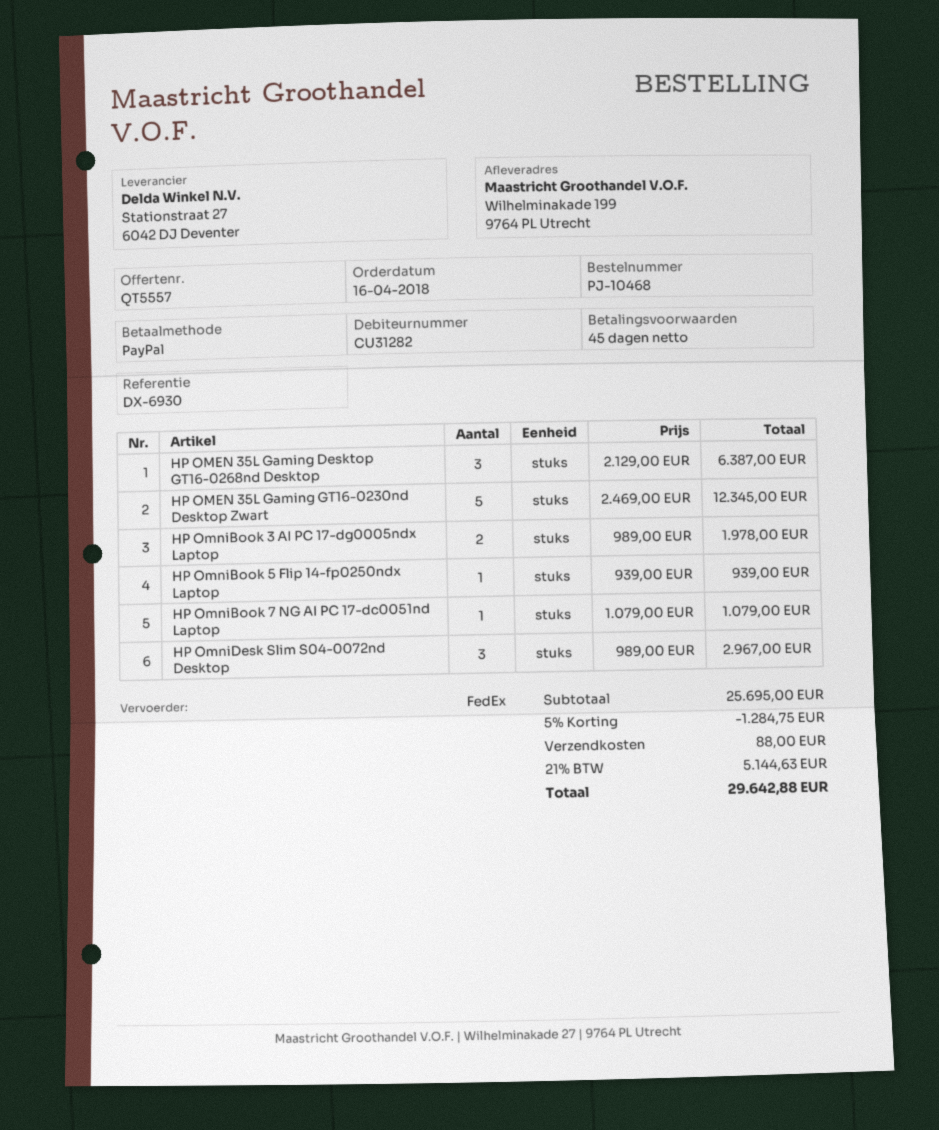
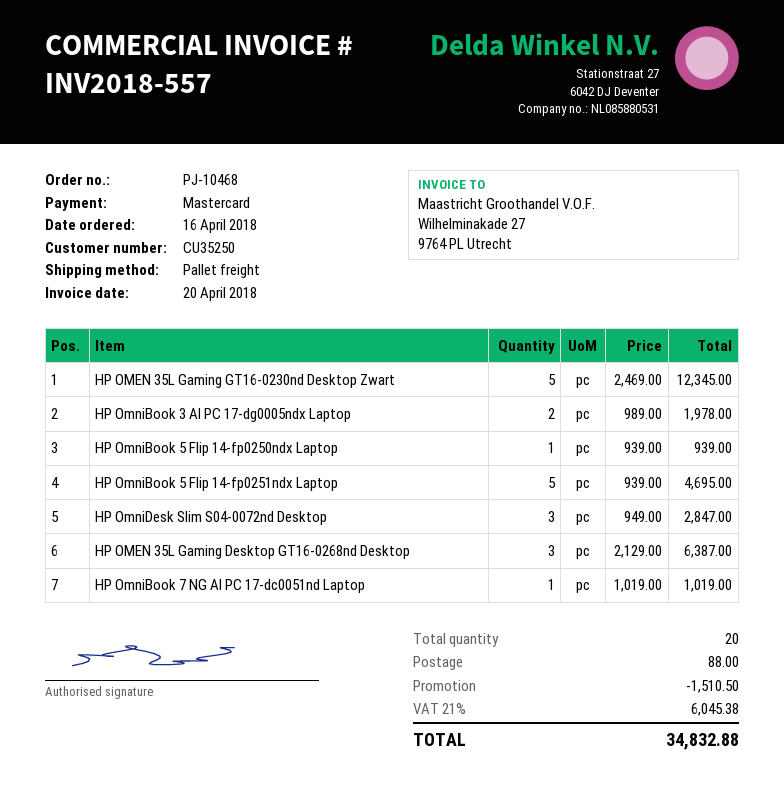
customer number: CU31282 -> CU35250
payment method: PayPal -> Mastercard
shipping method: FedEx -> pallet freight
HP OmniBook 7 NG AI PC 17-dc0051nd Laptop: 1 x 1079.00 = 1079.00 -> 1 x 1019.00 = 1019.00
HP OmniDesk Slim S04-0072nd Desktop: 3 x 989.00 = 2967.00 -> 3 x 949.00 = 2847.00
HP OmniBook 5 Flip 14-fp0251ndx Laptop: none -> 5 x 939.00 = 4695.00
discount: 1284.75 -> 1510.50
tax: 21% = 5144.63 -> 21% = 6045.38
total: 29642.88 -> 34832.88

